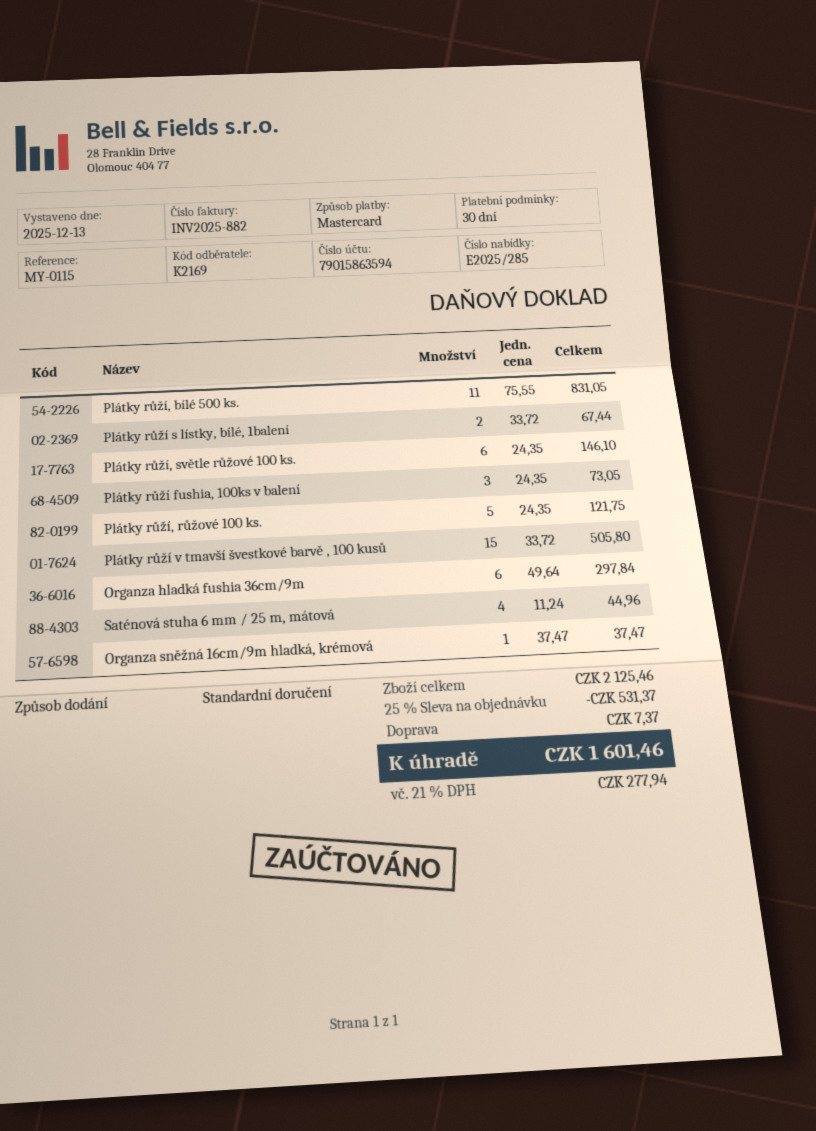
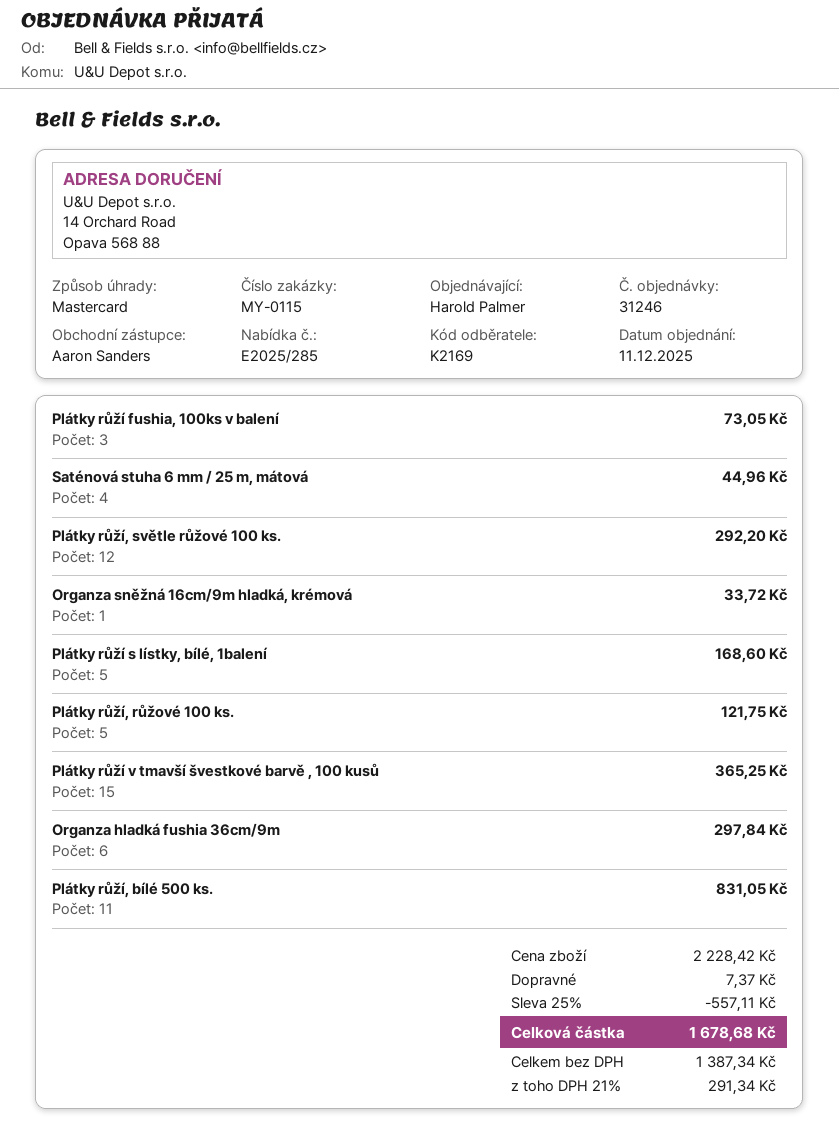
Plátky růží s lístky, bílé, 1balení: 2 for 67.44 -> 5 for 168.60
Plátky růží, světle růžové 100 ks.: 6 for 146.10 -> 12 for 292.20
Plátky růží v tmavší švestkové barvě , 100 kusů: 15 for 505.80 -> 15 for 365.25
Organza sněžná 16cm/9m hladká, krémová: 1 for 37.47 -> 1 for 33.72
subtotal: 2125.46 -> 2228.42
discount: 25% = 531.37 -> 25% = 557.11
tax: 21% = 277.94 -> 21% = 291.34
total: 1601.46 -> 1678.68

